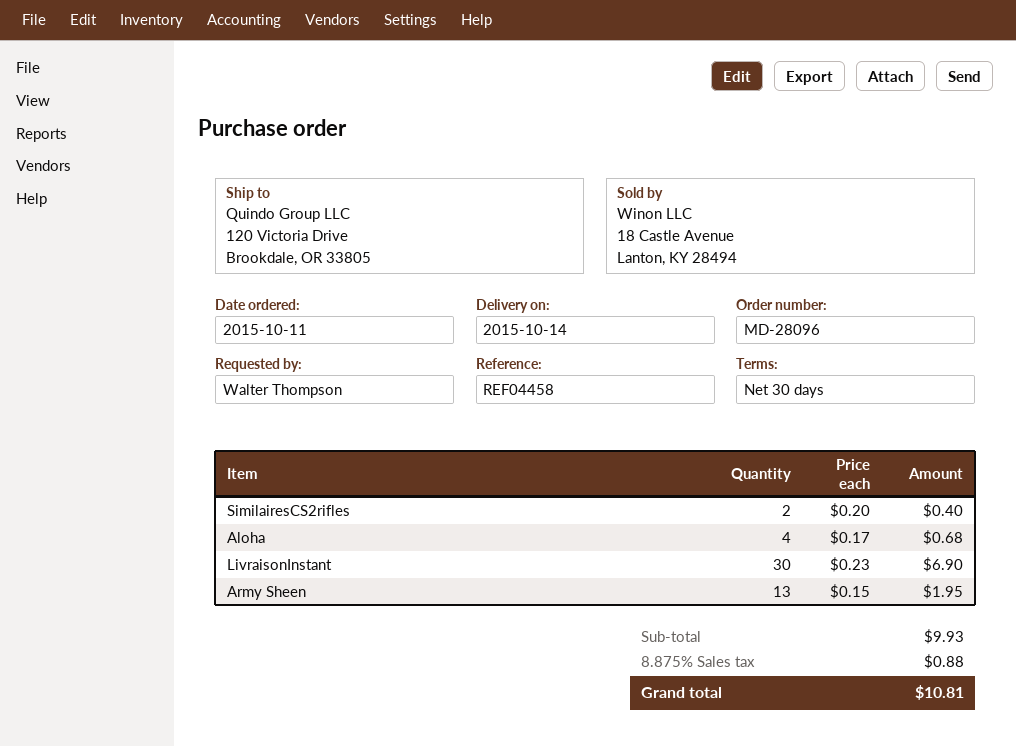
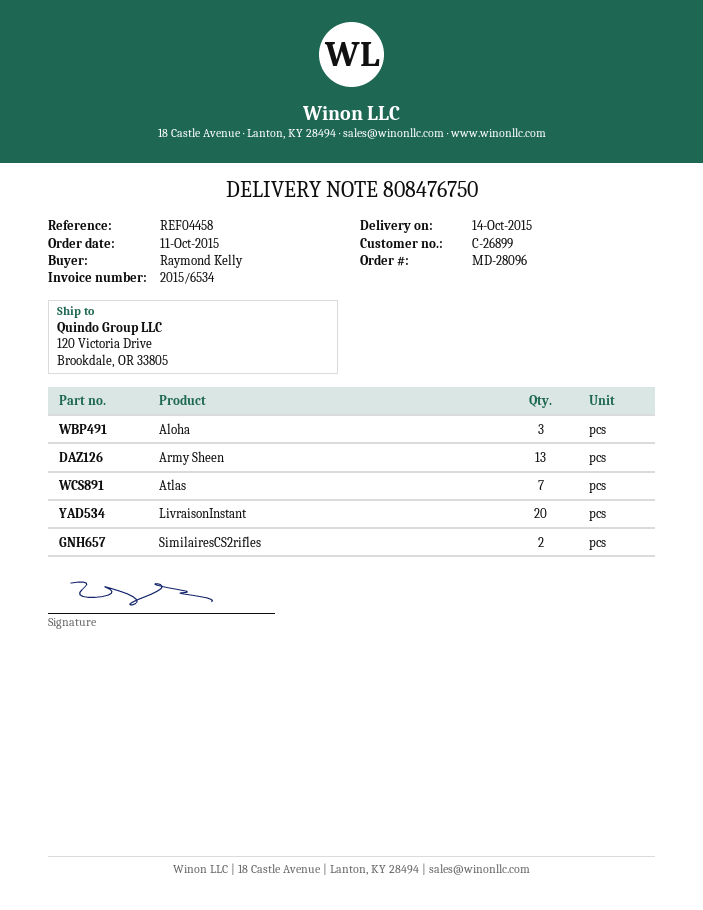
ordered by: Walter Thompson -> Raymond Kelly
Aloha: 4 -> 3
LivraisonInstant: 30 -> 20
Atlas: none -> 7

